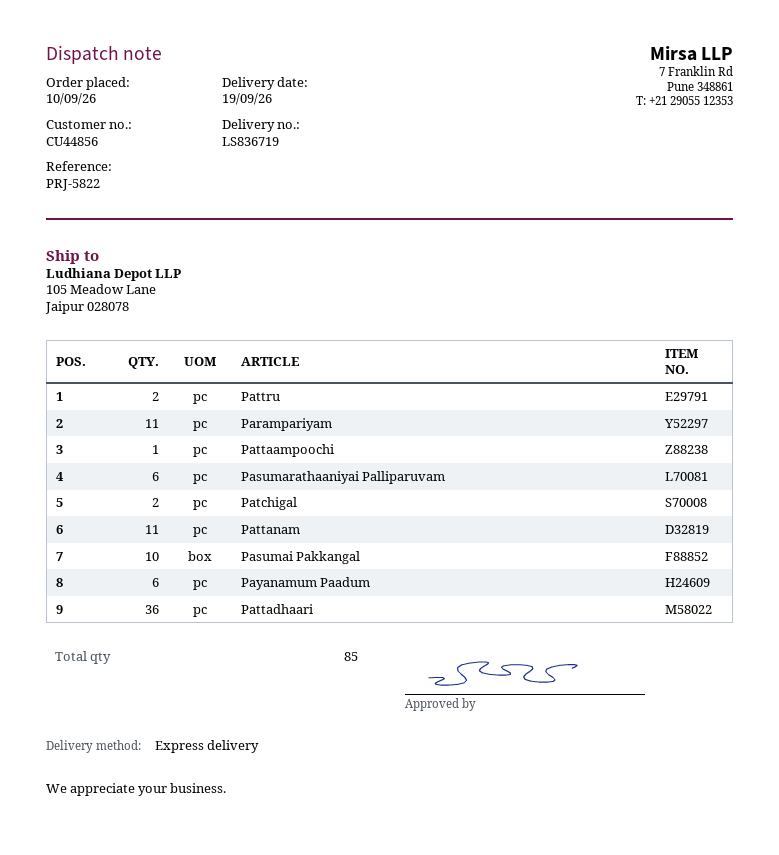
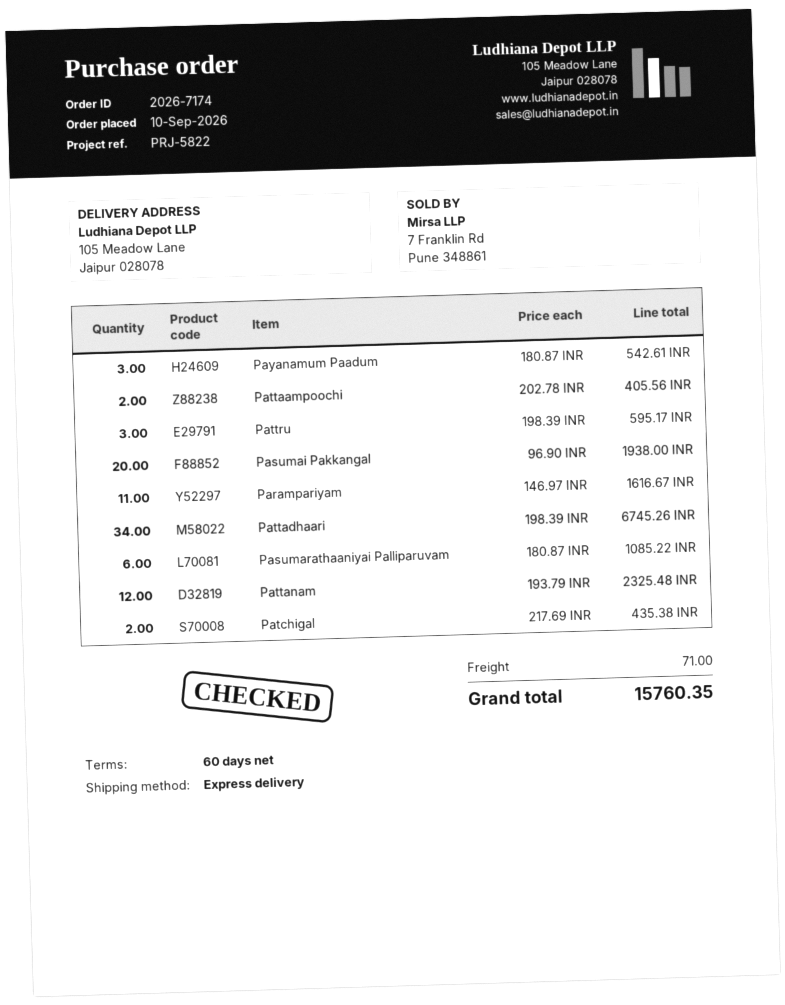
Pattru: 2 -> 3
Pattaampoochi: 1 -> 2
Pattanam: 11 -> 12
Pasumai Pakkangal: 10 -> 20
Payanamum Paadum: 6 -> 3
Pattadhaari: 36 -> 34

